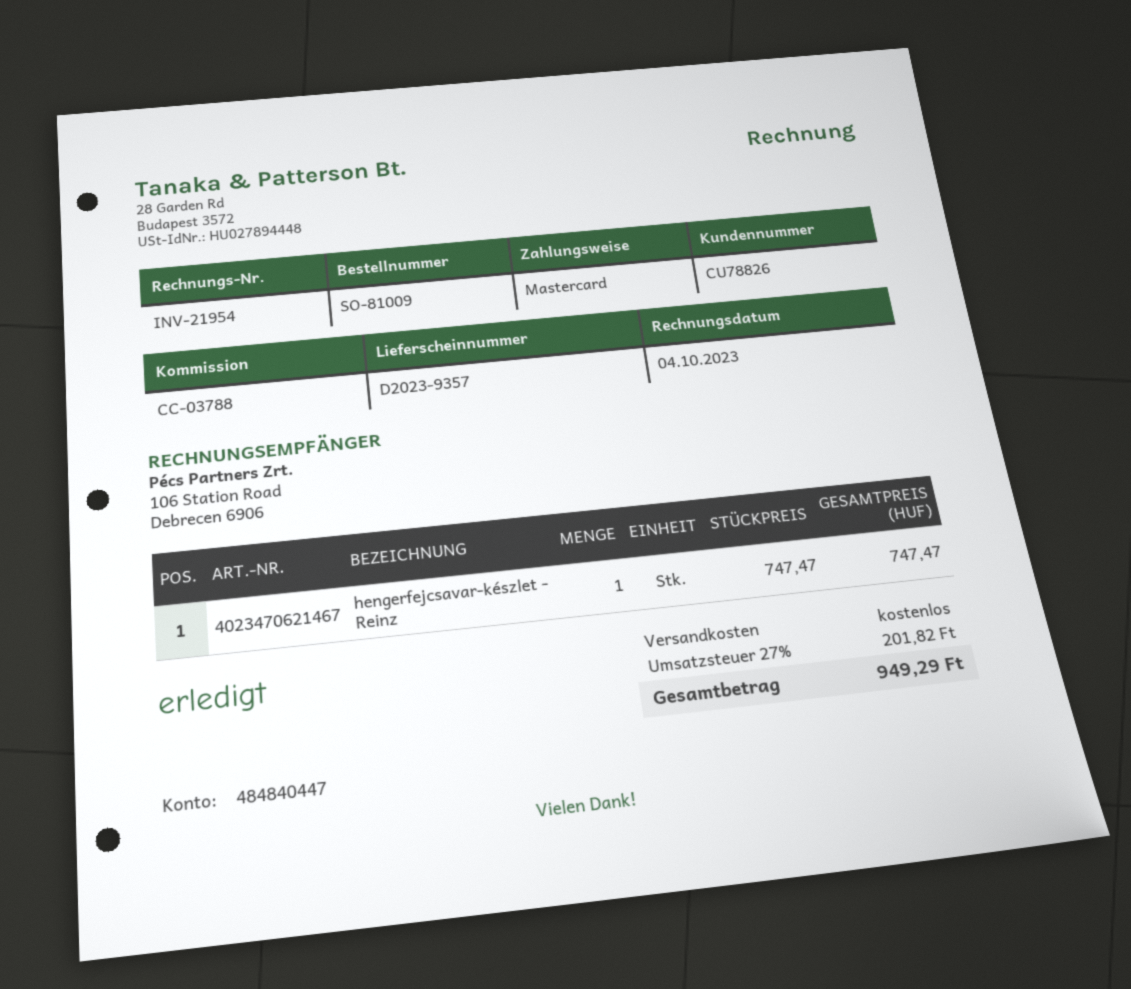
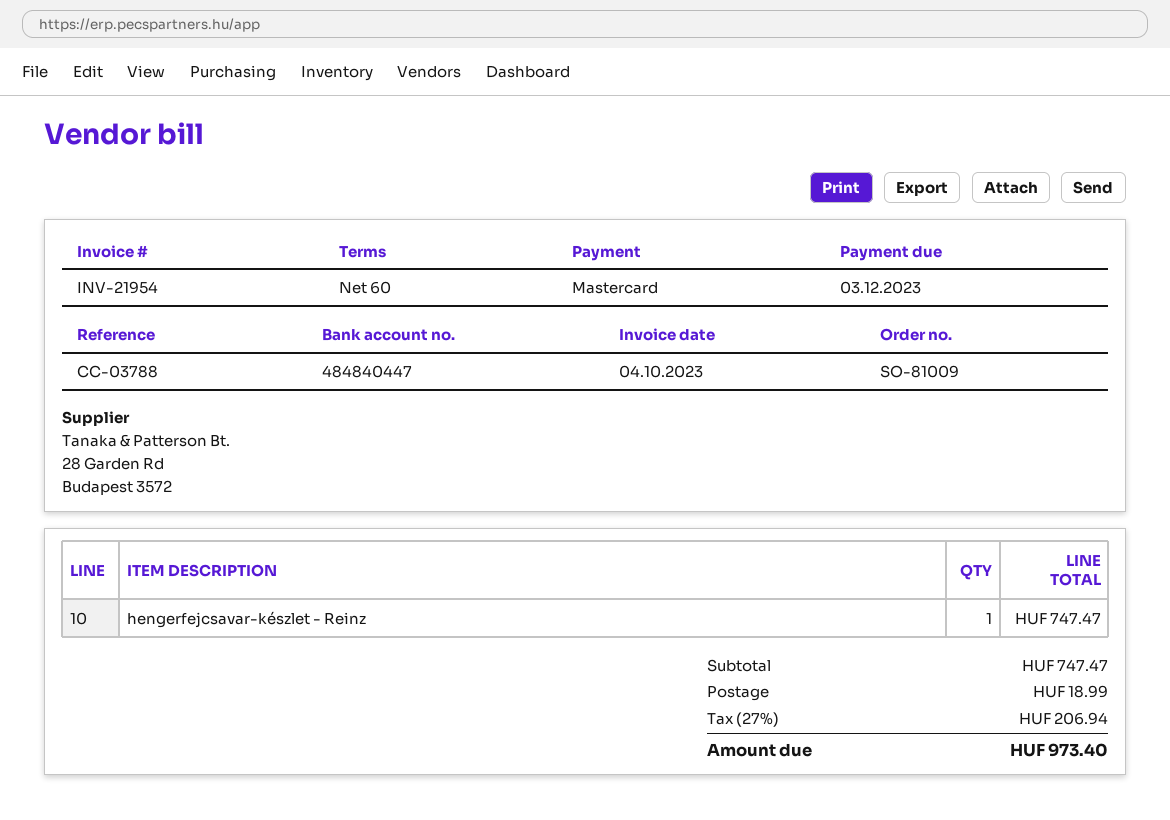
shipping: 0.00 -> 18.99
tax: 27% = 201.82 -> 27% = 206.94
total: 949.29 -> 973.40

